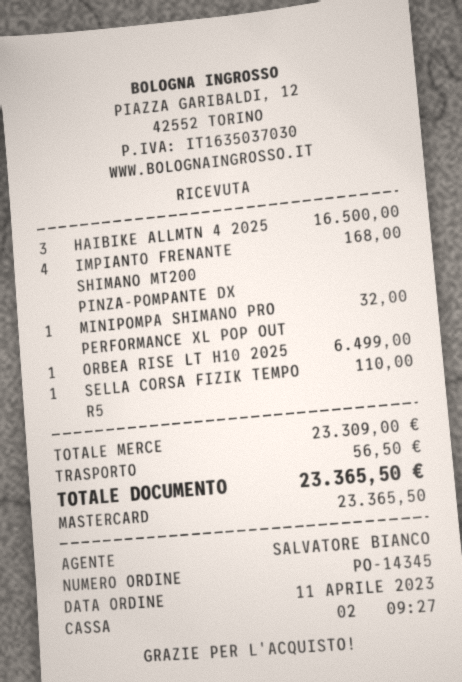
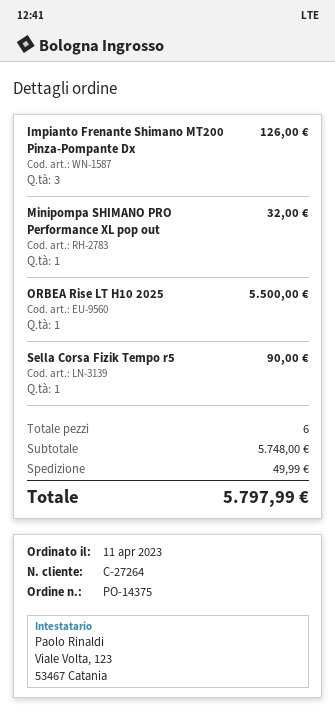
order number: PO-14345 -> PO-14375
HAIBIKE ALLMTN 4 2025: 3 for 16500.00 -> none
IMPIANTO FRENANTE SHIMANO MT200 PINZA-POMPANTE DX: 4 for 168.00 -> 3 for 126.00
ORBEA RISE LT H10 2025: 1 for 6499.00 -> 1 for 5500.00
SELLA CORSA FIZIK TEMPO R5: 1 for 110.00 -> 1 for 90.00
subtotal: 23309.00 -> 5748.00
shipping: 56.50 -> 49.99
total: 23365.50 -> 5797.99

